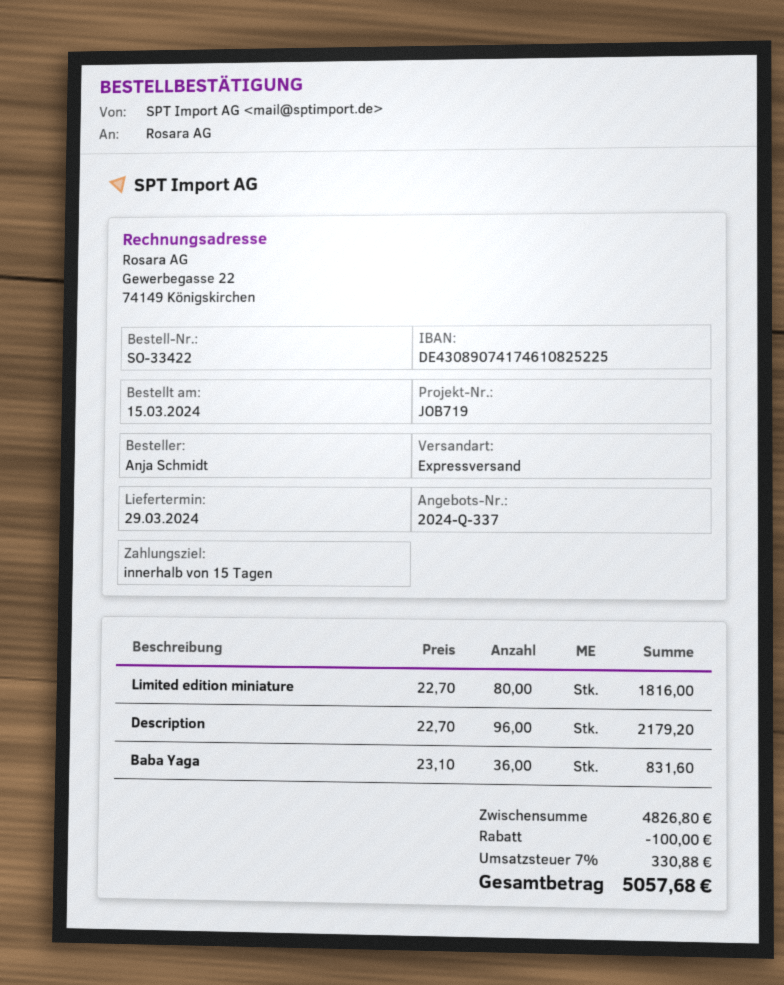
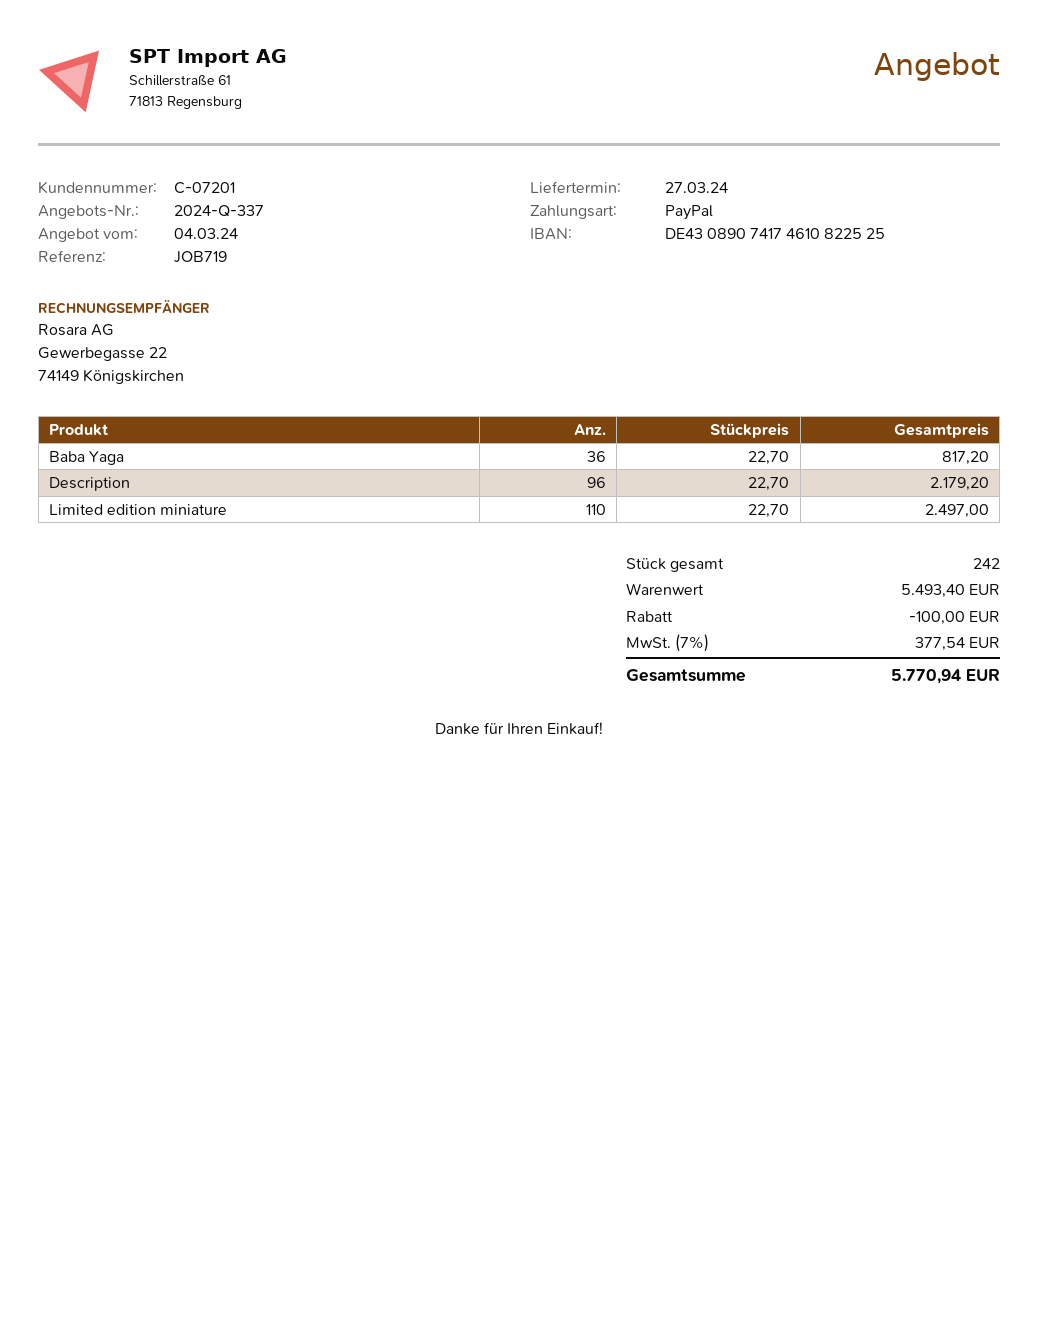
delivery date: 2024-03-29 -> 2024-03-27
bank account: DE43089074174610825225 -> DE43089074174610822525
Limited edition miniature: 80 x 22.70 = 1816.00 -> 110 x 22.70 = 2497.00
Baba Yaga: 36 x 23.10 = 831.60 -> 36 x 22.70 = 817.20
subtotal: 4826.80 -> 5493.40
tax: 7% = 330.88 -> 7% = 377.54
total: 5057.68 -> 5770.94

